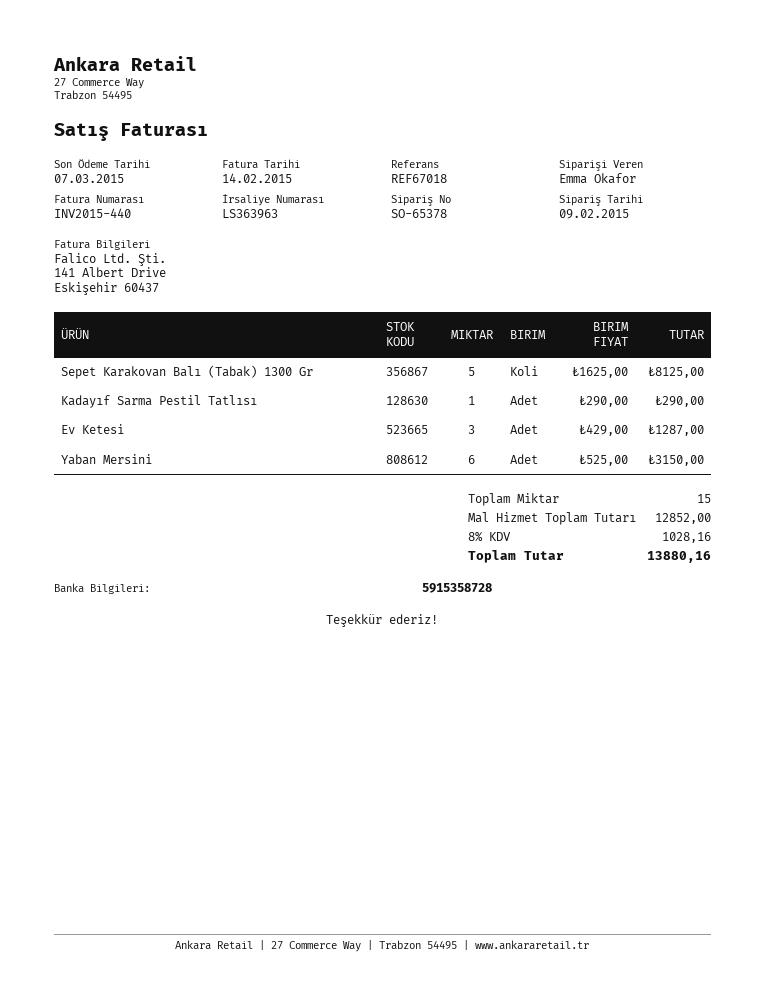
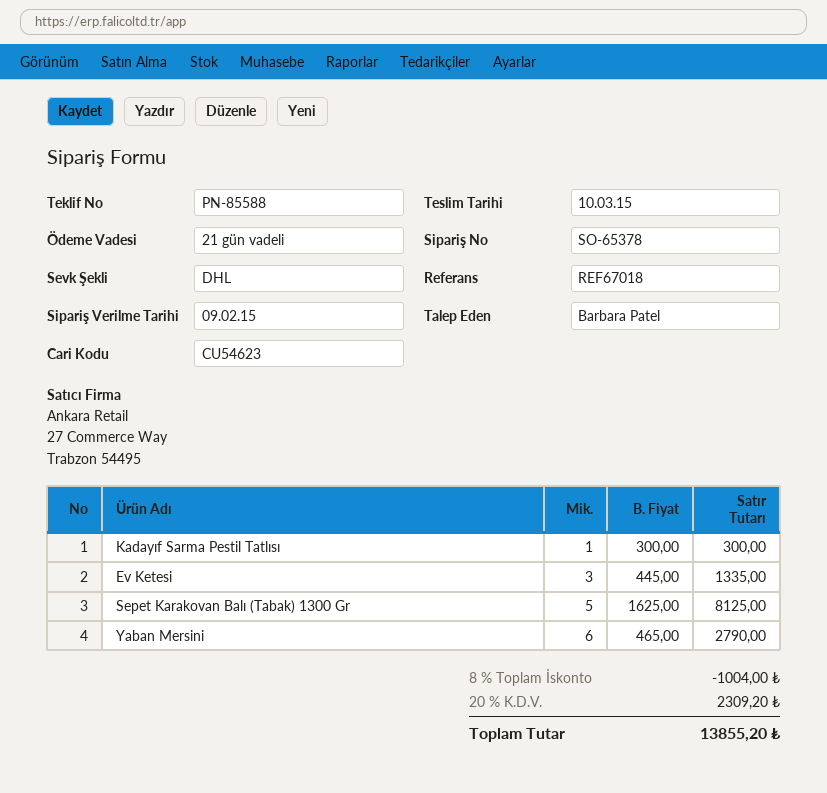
ordered by: Emma Okafor -> Barbara Patel
Kadayıf Sarma Pestil Tatlısı: 1 x 290.00 = 290.00 -> 1 x 300.00 = 300.00
Ev Ketesi: 3 x 429.00 = 1287.00 -> 3 x 445.00 = 1335.00
Yaban Mersini: 6 x 525.00 = 3150.00 -> 6 x 465.00 = 2790.00
discount: none -> 8% = 1004.00
tax: 8% = 1028.16 -> 20% = 2309.20
total: 13880.16 -> 13855.20

